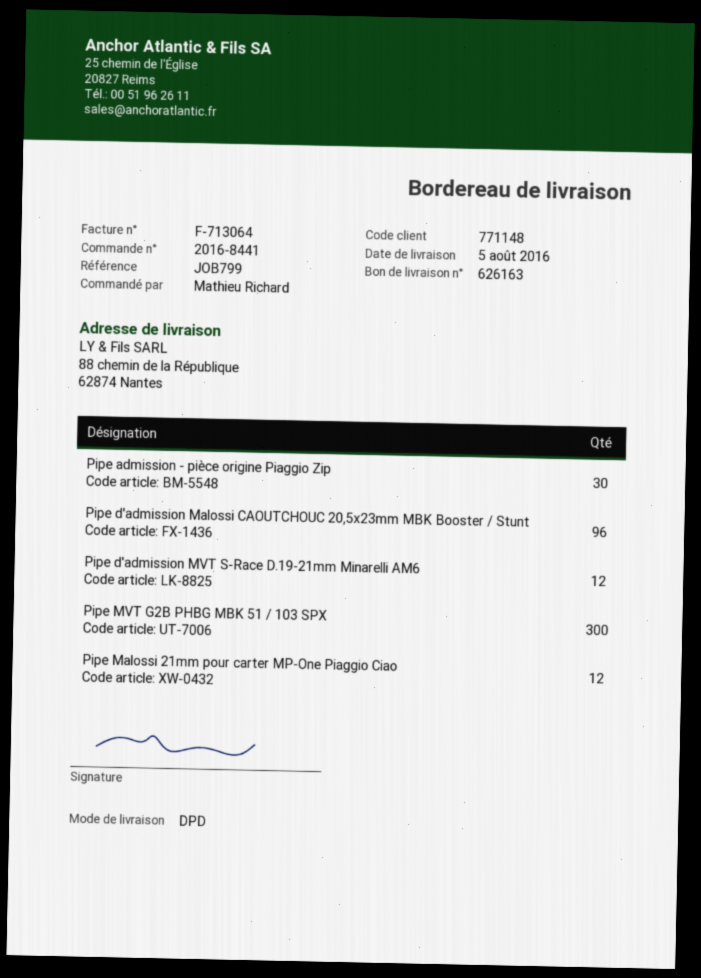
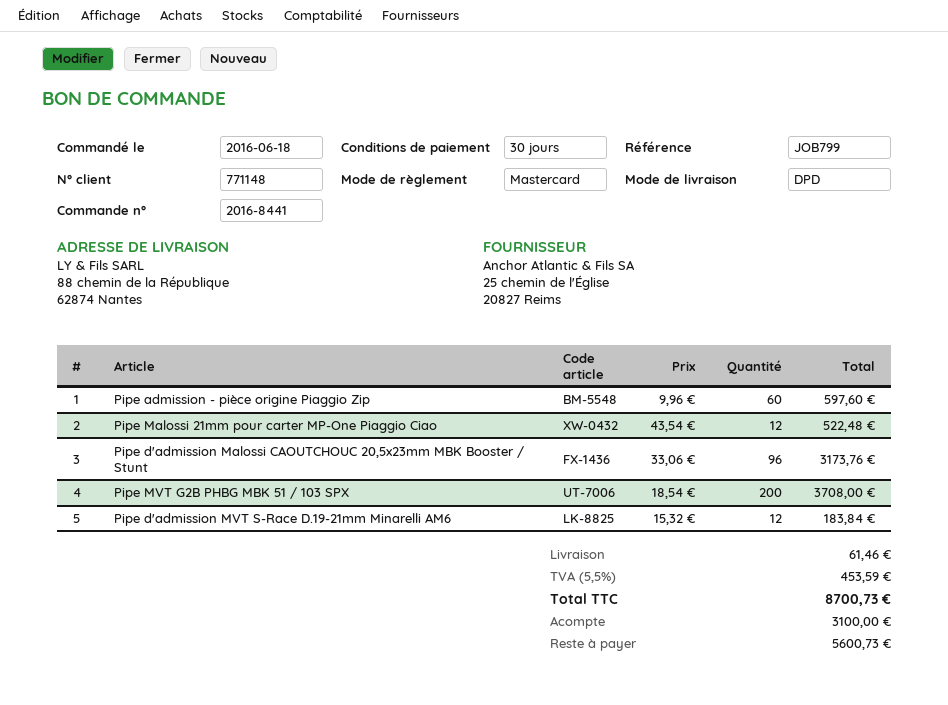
Pipe admission - pièce origine Piaggio Zip: 30 -> 60
Pipe MVT G2B PHBG MBK 51 / 103 SPX: 300 -> 200

